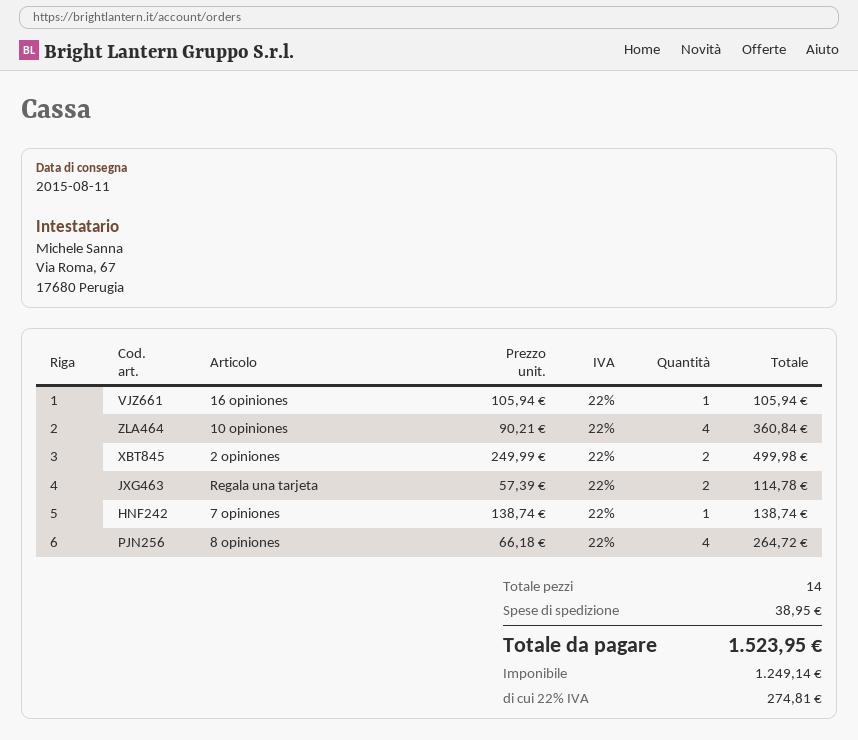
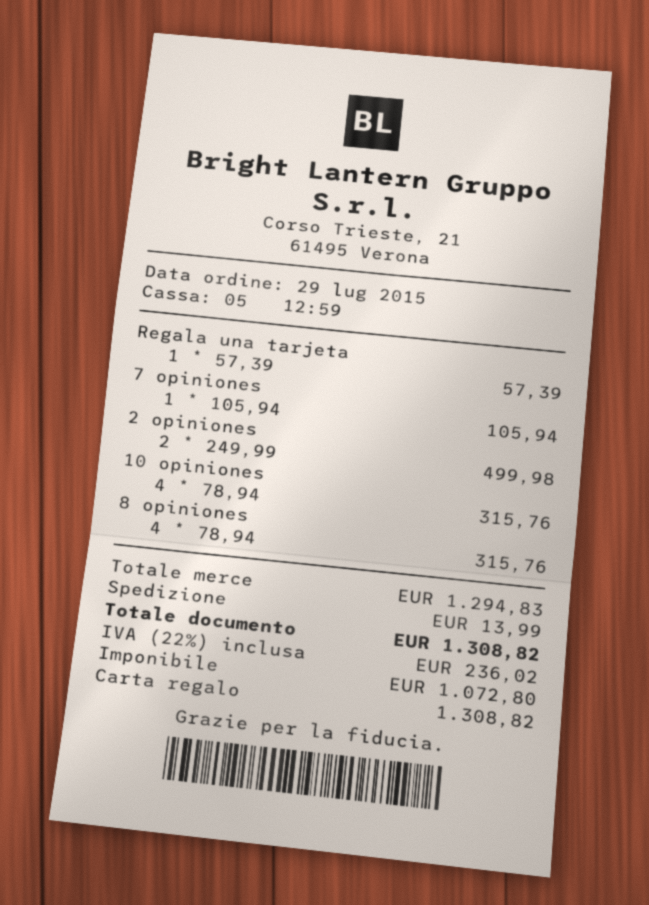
16 opiniones: 1 x 105.94 = 105.94 -> none
10 opiniones: 4 x 90.21 = 360.84 -> 4 x 78.94 = 315.76
Regala una tarjeta: 2 x 57.39 = 114.78 -> 1 x 57.39 = 57.39
7 opiniones: 1 x 138.74 = 138.74 -> 1 x 105.94 = 105.94
8 opiniones: 4 x 66.18 = 264.72 -> 4 x 78.94 = 315.76
shipping: 38.95 -> 13.99
net: 1249.14 -> 1072.80
tax: 22% = 274.81 -> 22% = 236.02
total: 1523.95 -> 1308.82

